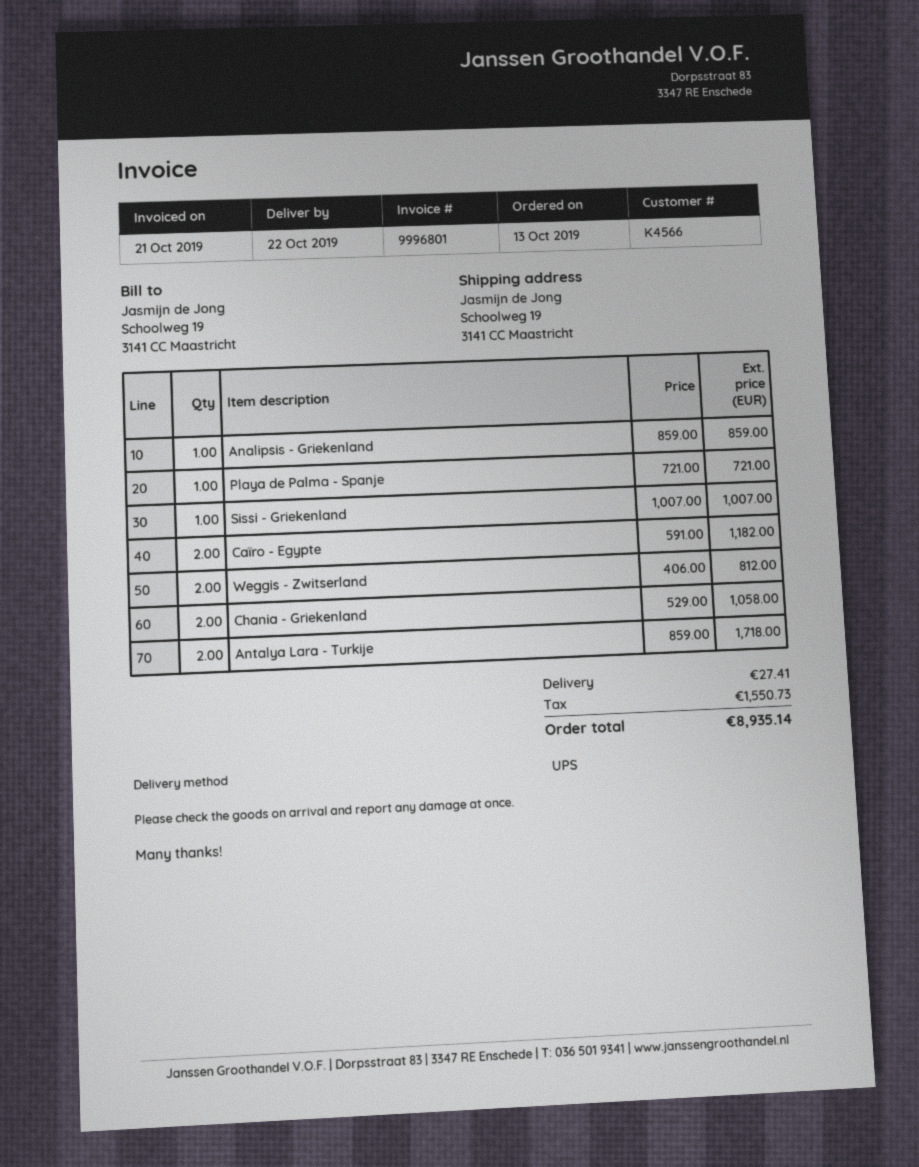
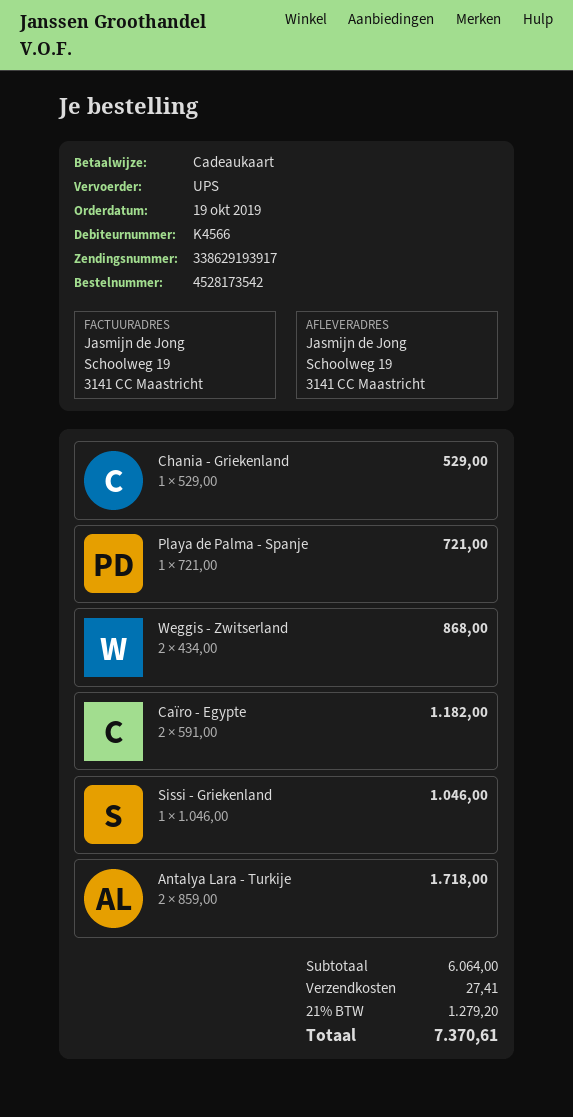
order date: 2019-10-13 -> 2019-10-19
Analipsis - Griekenland: 1 x 859.00 = 859.00 -> none
Sissi - Griekenland: 1 x 1007.00 = 1007.00 -> 1 x 1046.00 = 1046.00
Weggis - Zwitserland: 2 x 406.00 = 812.00 -> 2 x 434.00 = 868.00
Chania - Griekenland: 2 x 529.00 = 1058.00 -> 1 x 529.00 = 529.00
tax: 1550.73 -> 1279.20
total: 8935.14 -> 7370.61

